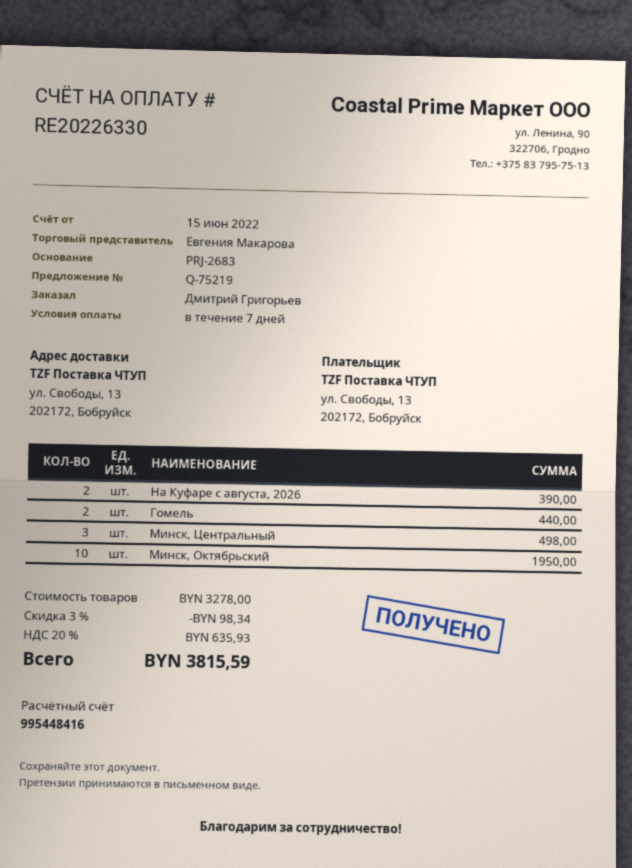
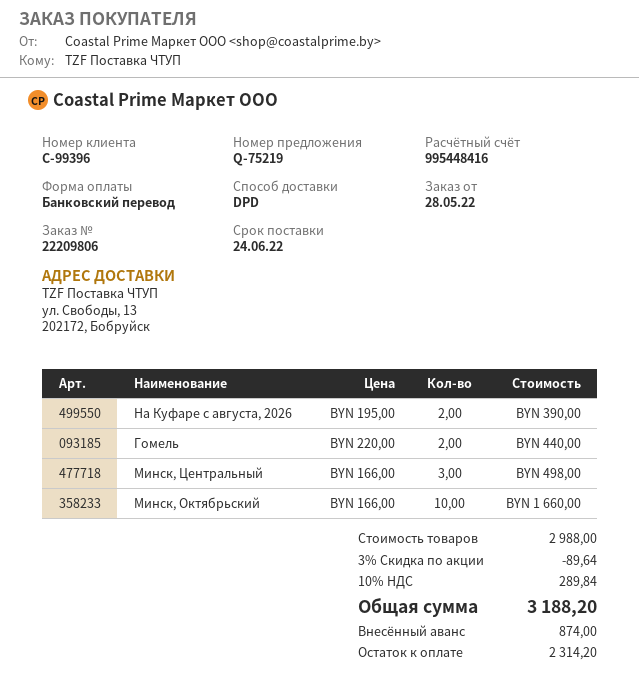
Минск, Октябрьский: 10 for 1950.00 -> 10 for 1660.00
subtotal: 3278.00 -> 2988.00
discount: 3% = 98.34 -> 3% = 89.64
tax: 20% = 635.93 -> 10% = 289.84
total: 3815.59 -> 3188.20

